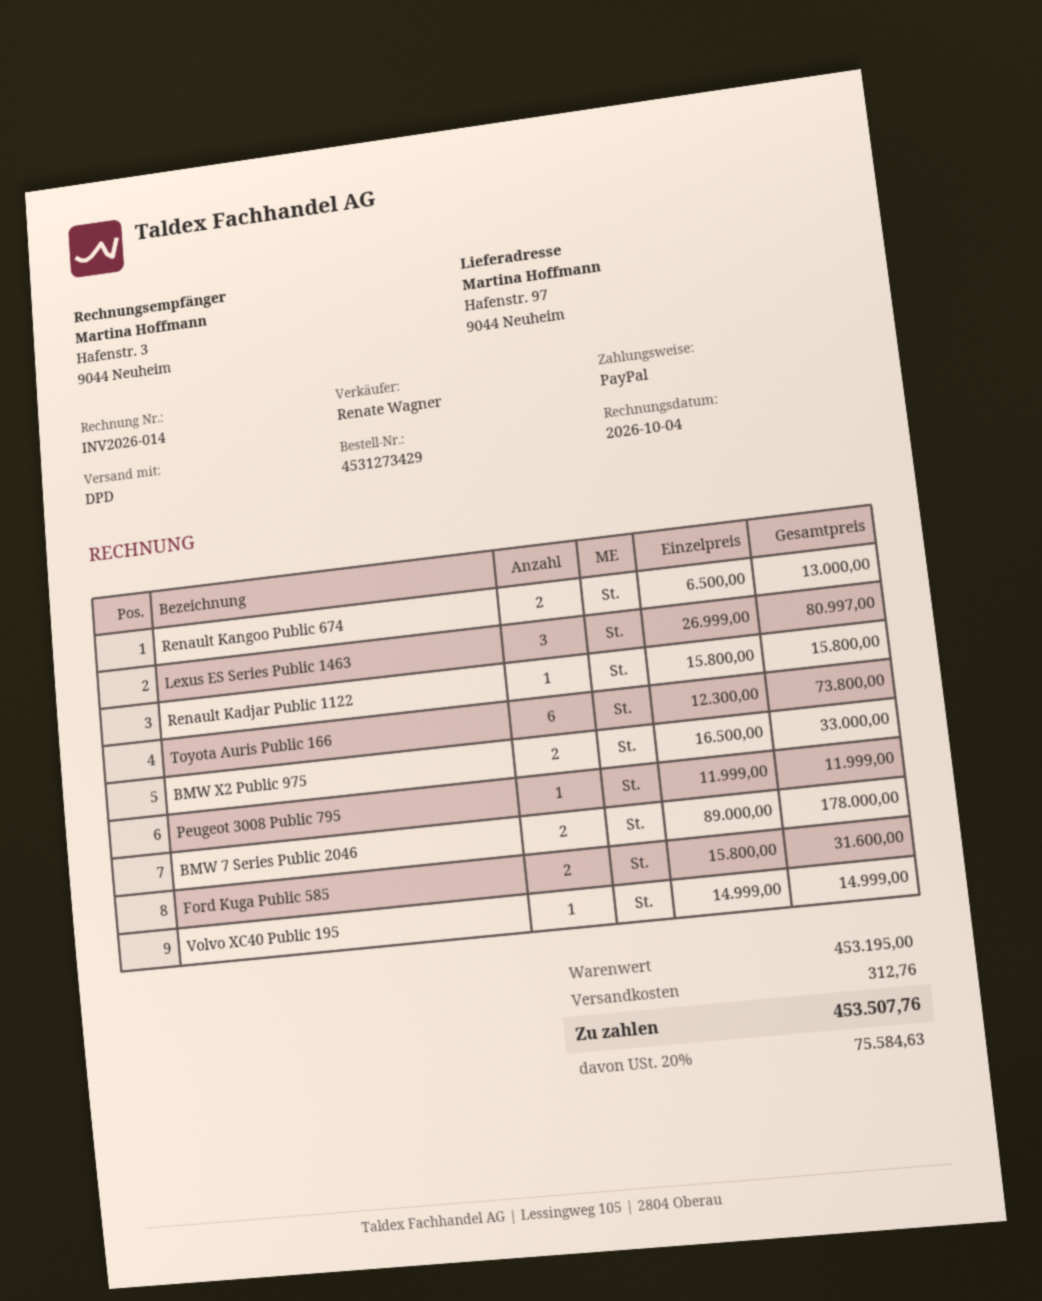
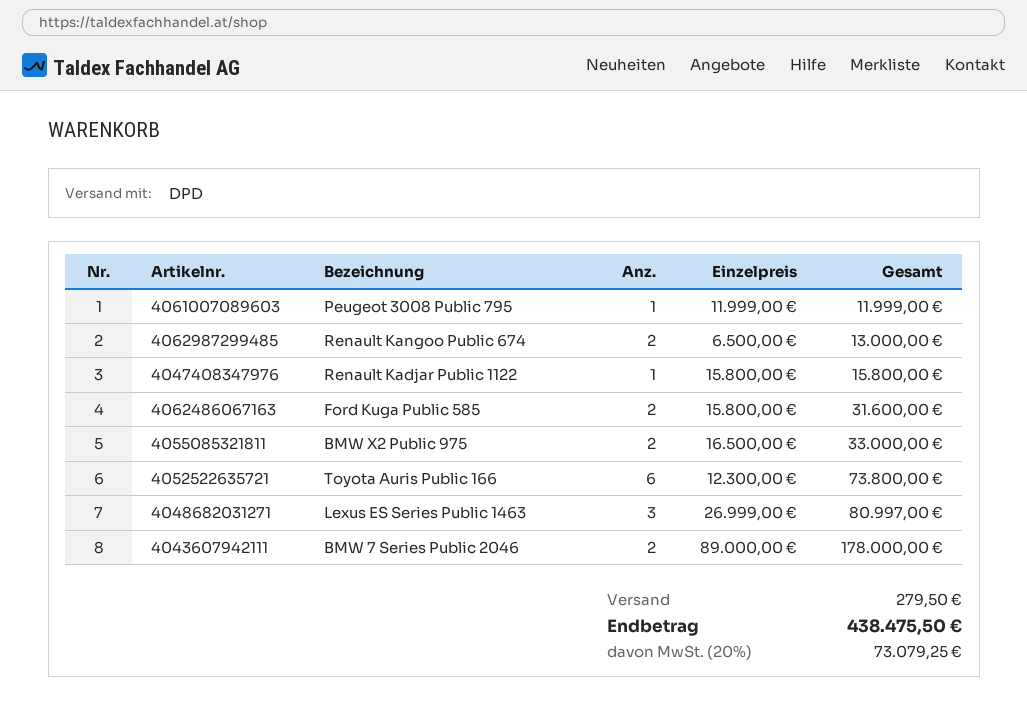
Volvo XC40 Public 195: 1 x 14999.00 = 14999.00 -> none
shipping: 312.76 -> 279.50
tax: 20% = 75584.63 -> 20% = 73079.25
total: 453507.76 -> 438475.50

